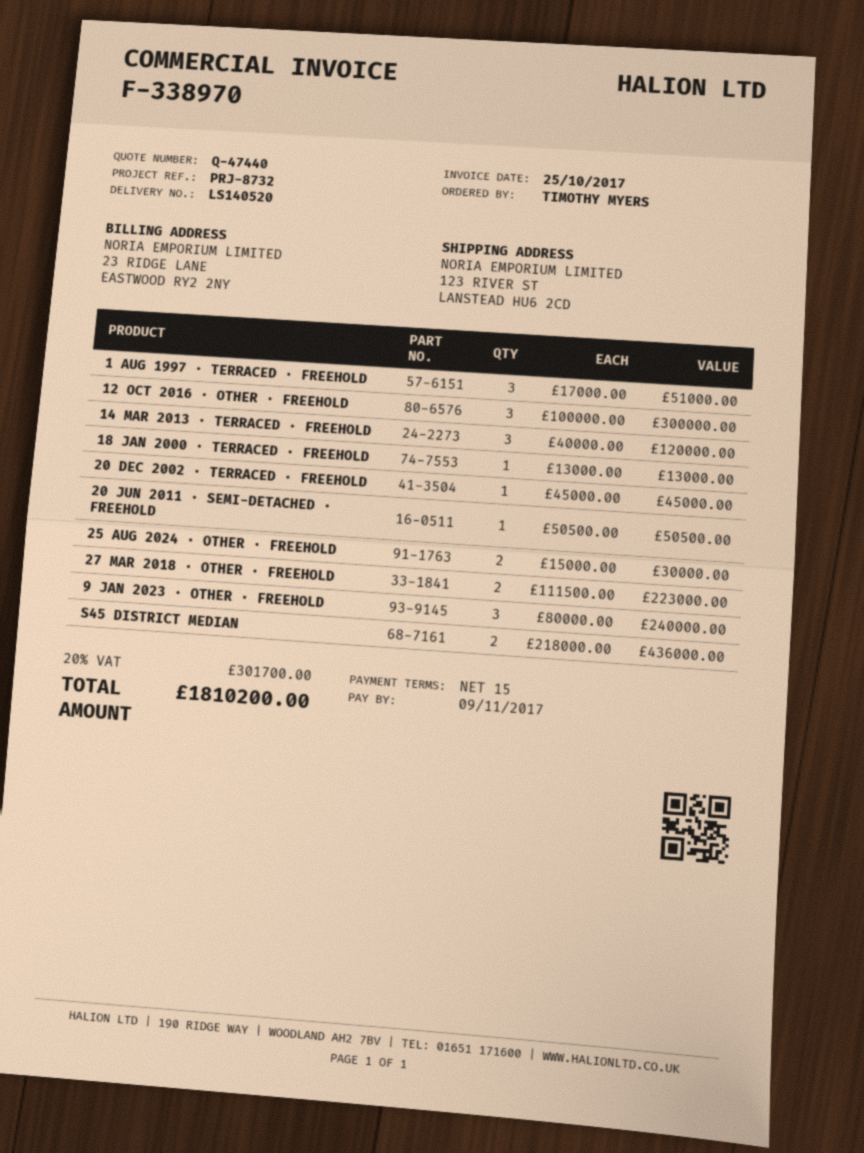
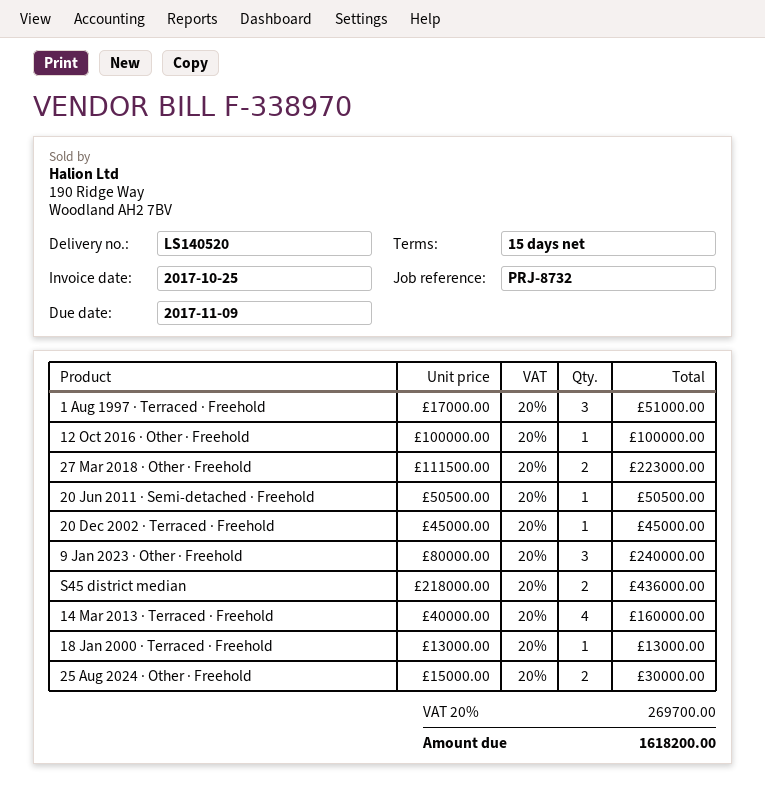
12 OCT 2016 · OTHER · FREEHOLD: 3 x 100000.00 = 300000.00 -> 1 x 100000.00 = 100000.00
14 MAR 2013 · TERRACED · FREEHOLD: 3 x 40000.00 = 120000.00 -> 4 x 40000.00 = 160000.00
tax: 20% = 301700.00 -> 20% = 269700.00
total: 1810200.00 -> 1618200.00

